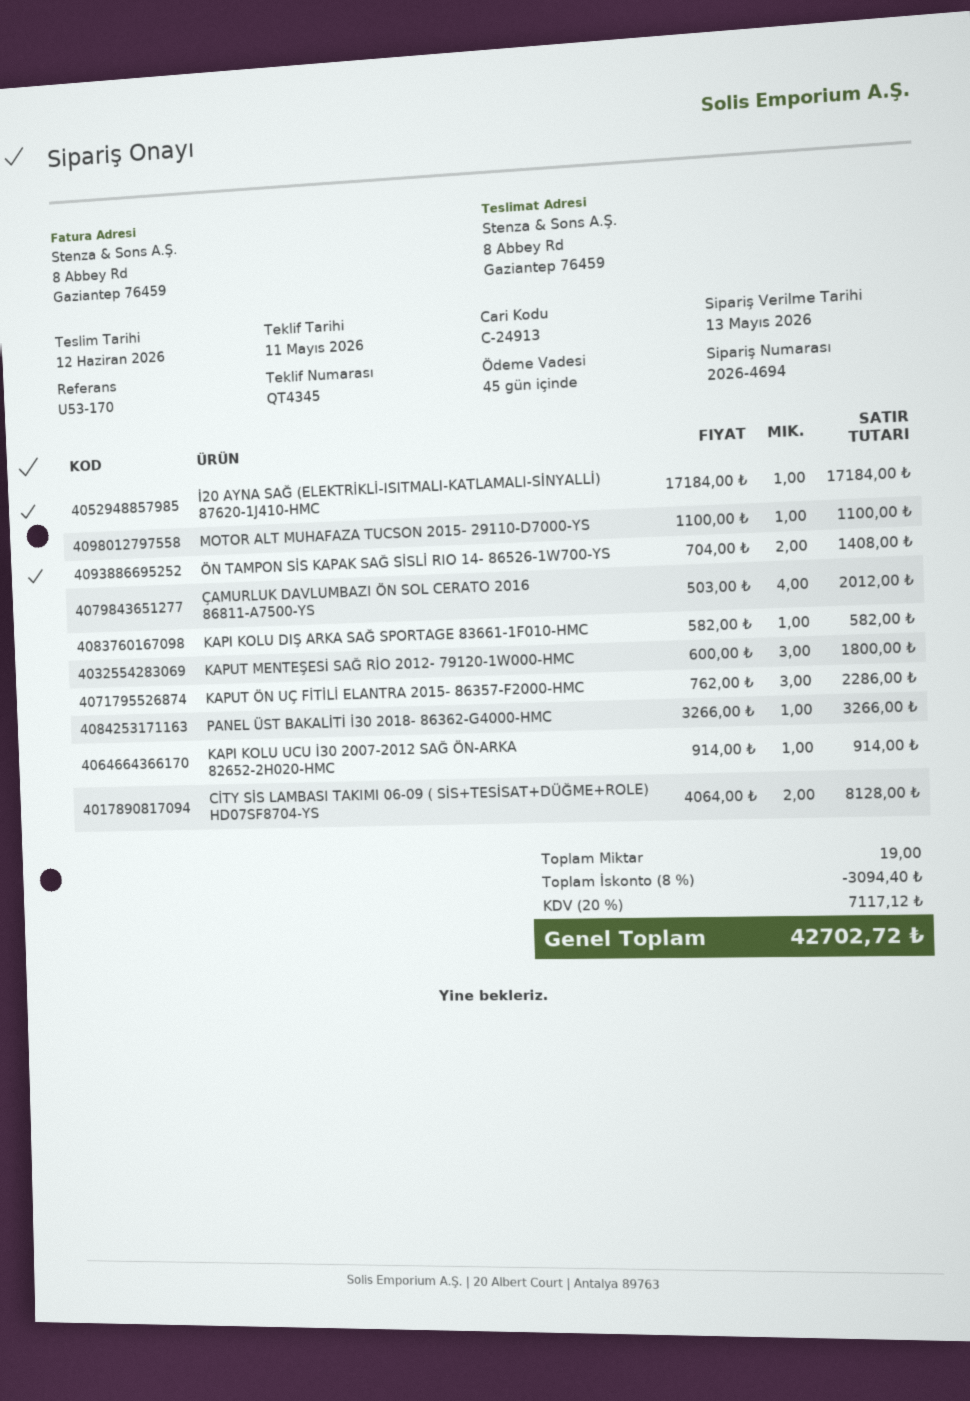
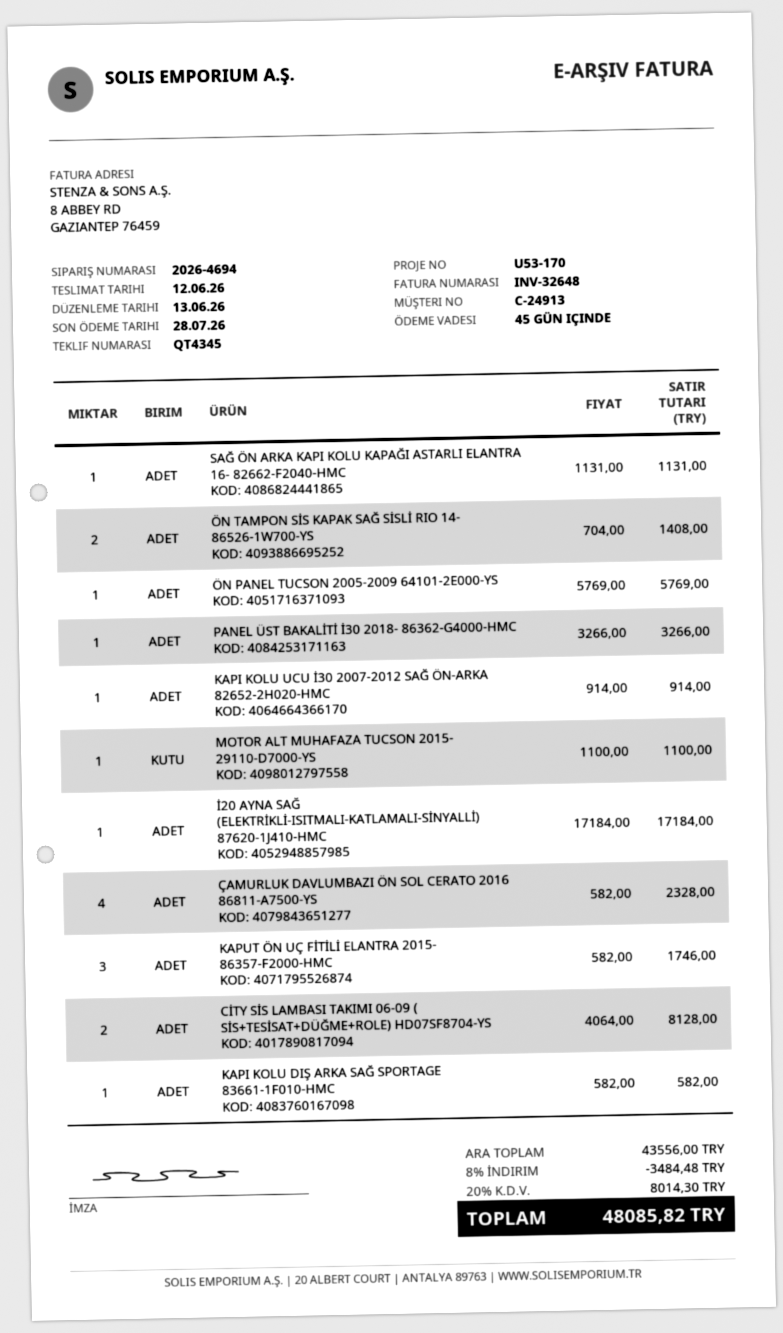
ÇAMURLUK DAVLUMBAZI ÖN SOL CERATO 2016 86811-A7500-YS: 4 x 503.00 = 2012.00 -> 4 x 582.00 = 2328.00
KAPUT MENTEŞESİ SAĞ RİO 2012- 79120-1W000-HMC: 3 x 600.00 = 1800.00 -> none
KAPUT ÖN UÇ FİTİLİ ELANTRA 2015- 86357-F2000-HMC: 3 x 762.00 = 2286.00 -> 3 x 582.00 = 1746.00
SAĞ ÖN ARKA KAPI KOLU KAPAĞI ASTARLI ELANTRA 16- 82662-F2040-HMC: none -> 1 x 1131.00 = 1131.00
ÖN PANEL TUCSON 2005-2009 64101-2E000-YS: none -> 1 x 5769.00 = 5769.00
discount: 8% = 3094.40 -> 8% = 3484.48
tax: 20% = 7117.12 -> 20% = 8014.30
total: 42702.72 -> 48085.82

